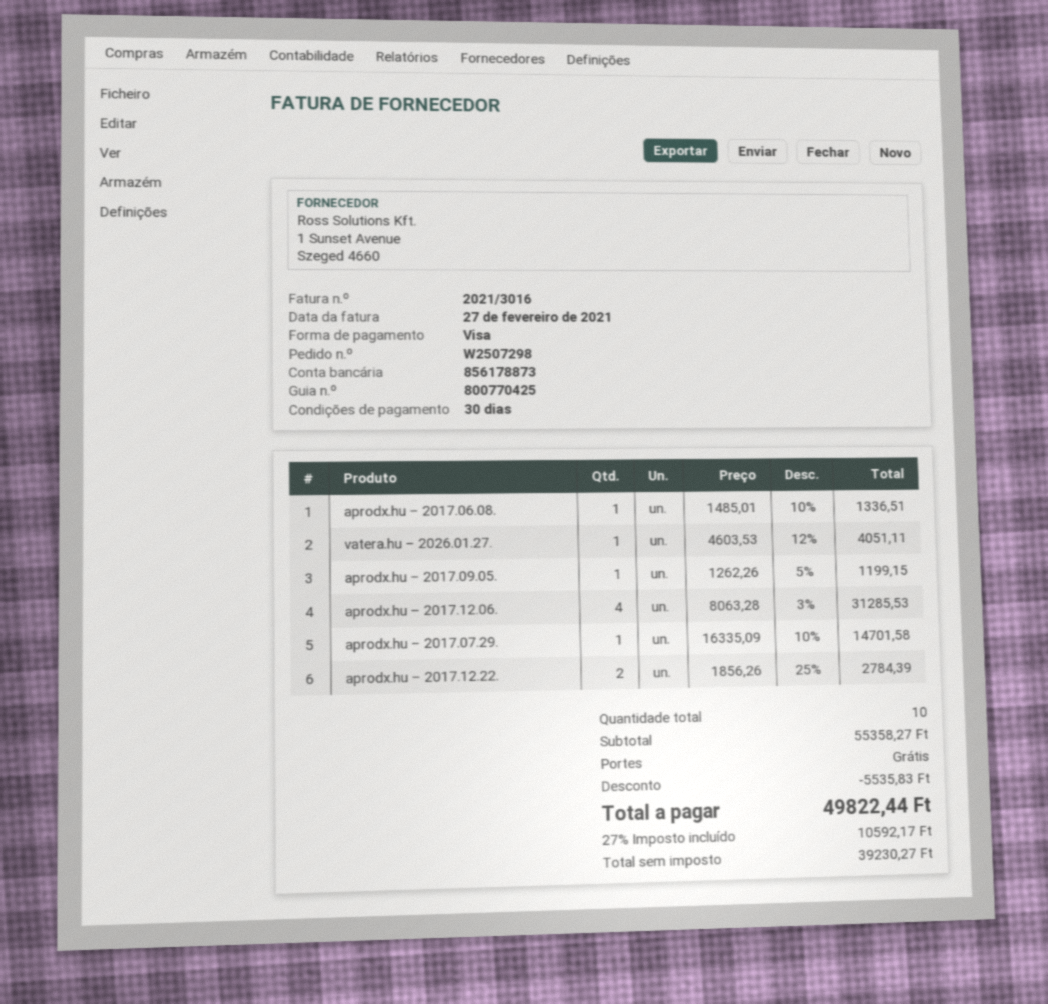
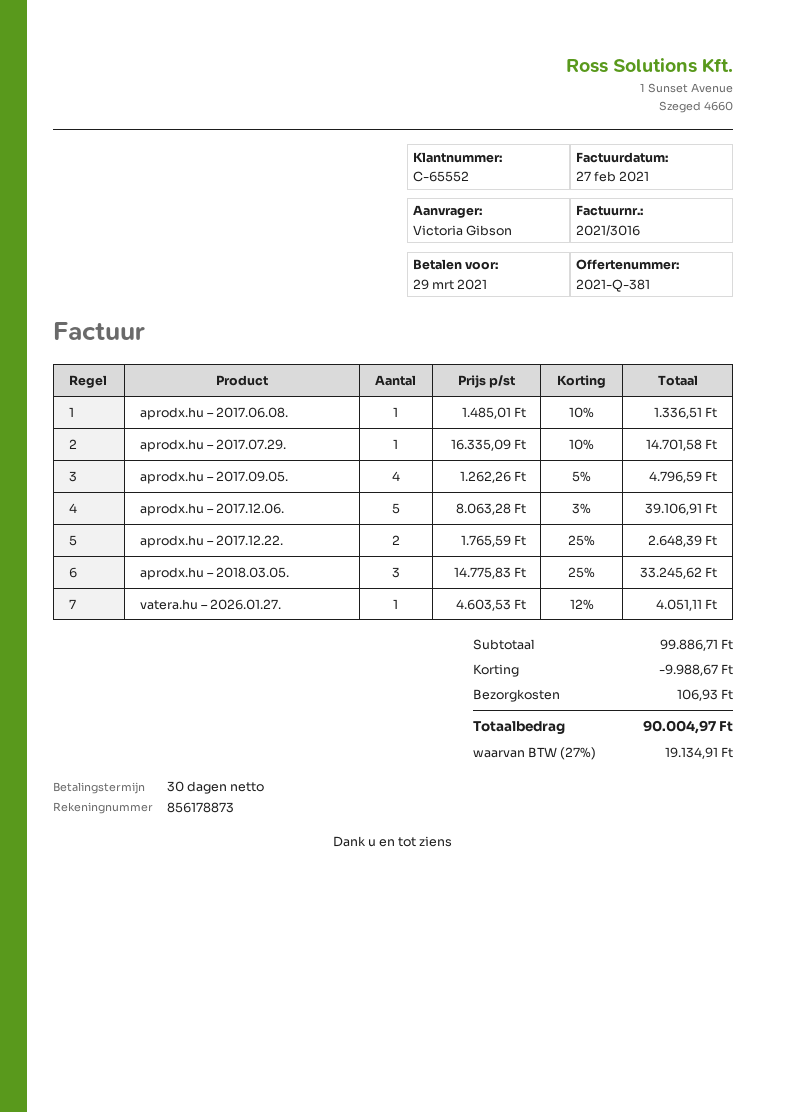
aprodx.hu – 2017.09.05.: 1 x 1262.26 - 5% = 1199.15 -> 4 x 1262.26 - 5% = 4796.59
aprodx.hu – 2017.12.06.: 4 x 8063.28 - 3% = 31285.53 -> 5 x 8063.28 - 3% = 39106.91
aprodx.hu – 2017.12.22.: 2 x 1856.26 - 25% = 2784.39 -> 2 x 1765.59 - 25% = 2648.39
aprodx.hu – 2018.03.05.: none -> 3 x 14775.83 - 25% = 33245.62
subtotal: 55358.27 -> 99886.71
discount: 5535.83 -> 9988.67
shipping: 0.00 -> 106.93
tax: 27% = 10592.17 -> 27% = 19134.91
total: 49822.44 -> 90004.97

